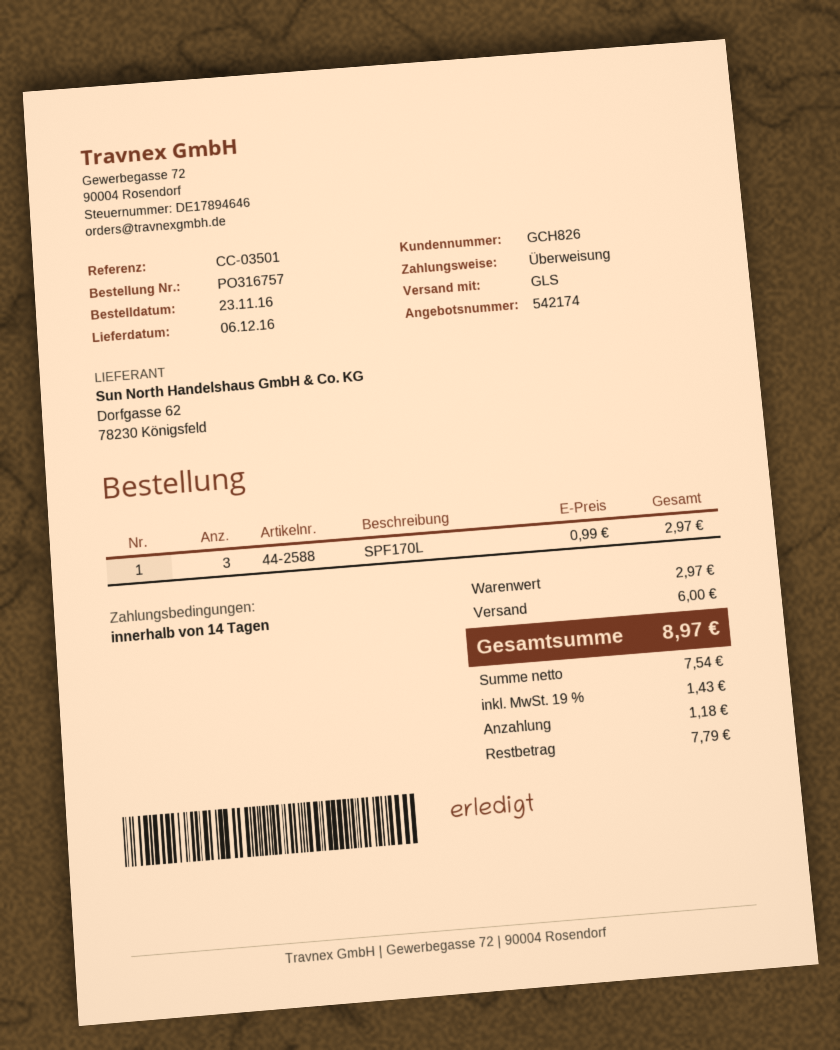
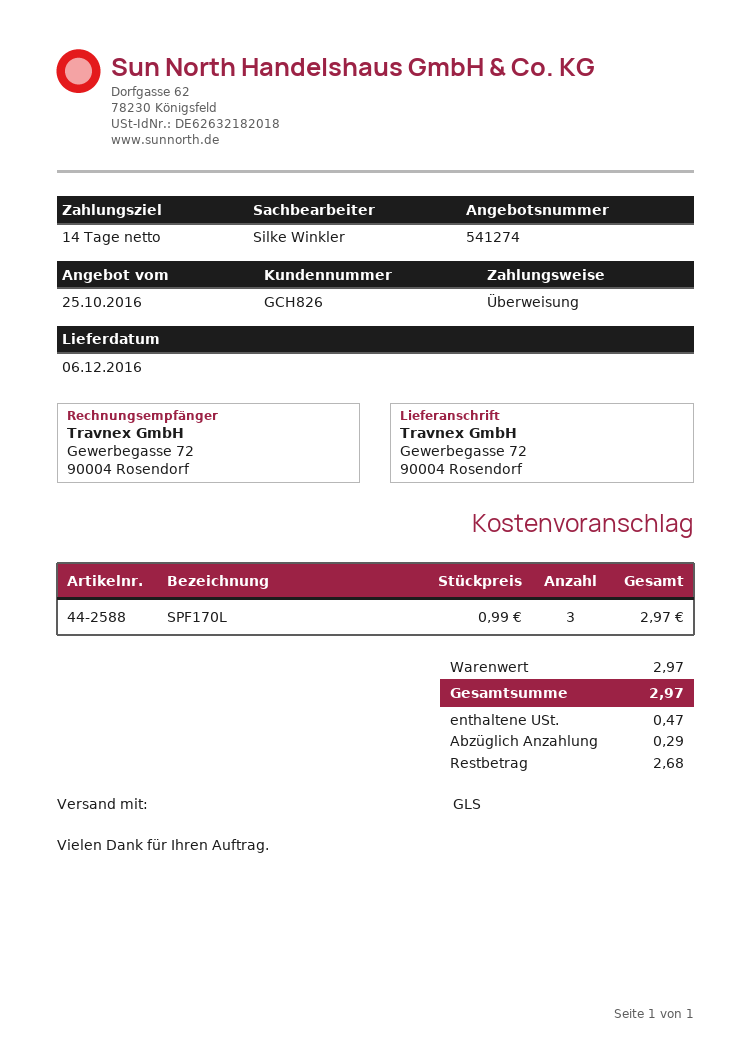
quote number: 542174 -> 541274
shipping: 6.00 -> none
tax: 1.43 -> 0.47
total: 8.97 -> 2.97
deposit: 1.18 -> 0.29
balance: 7.79 -> 2.68

